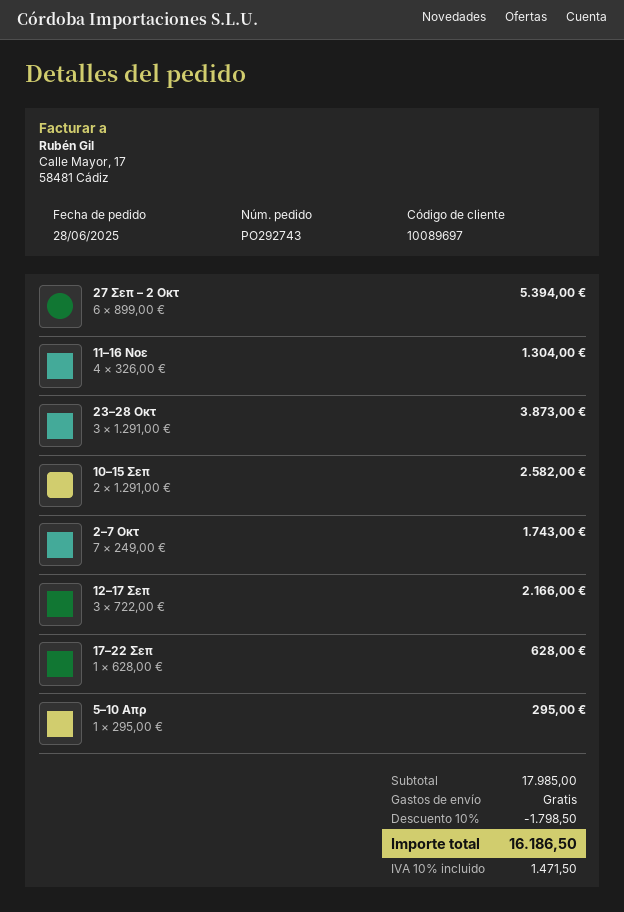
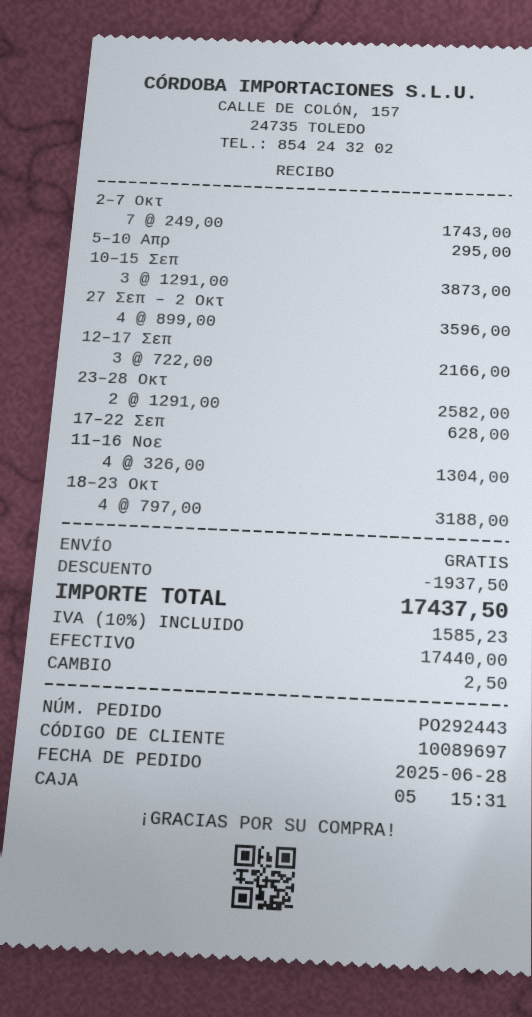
order number: PO292743 -> PO292443
27 Σεπ – 2 Οκτ: 6 x 899.00 = 5394.00 -> 4 x 899.00 = 3596.00
23–28 Οκτ: 3 x 1291.00 = 3873.00 -> 2 x 1291.00 = 2582.00
10–15 Σεπ: 2 x 1291.00 = 2582.00 -> 3 x 1291.00 = 3873.00
18–23 Οκτ: none -> 4 x 797.00 = 3188.00
discount: 1798.50 -> 1937.50
tax: 10% = 1471.50 -> 10% = 1585.23
total: 16186.50 -> 17437.50

